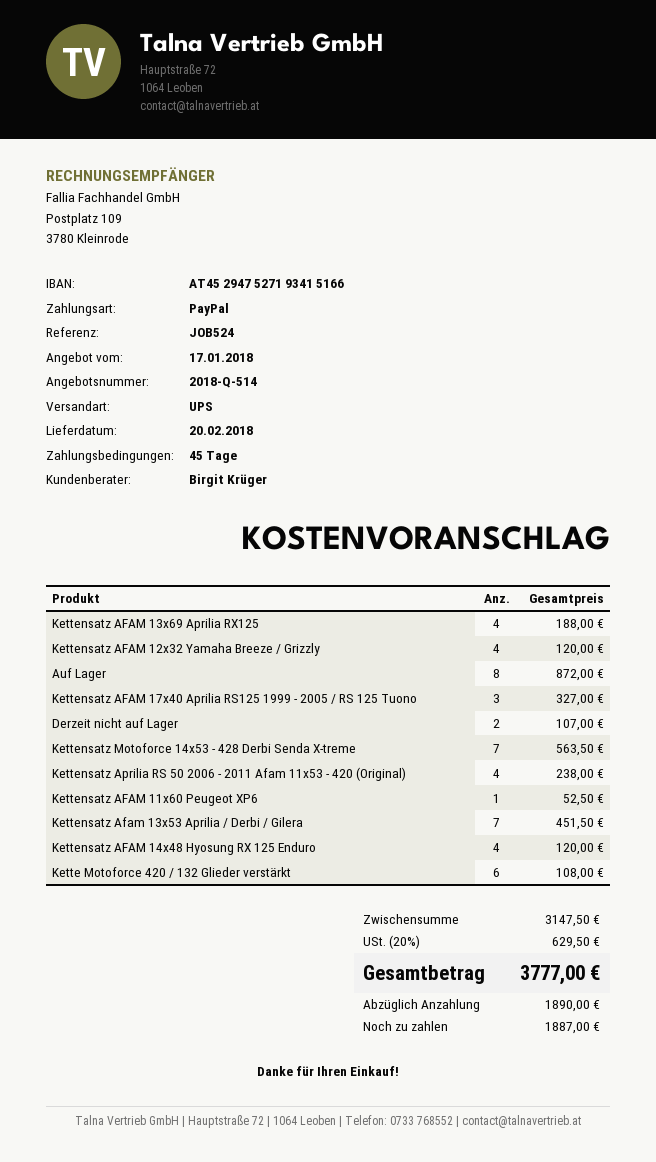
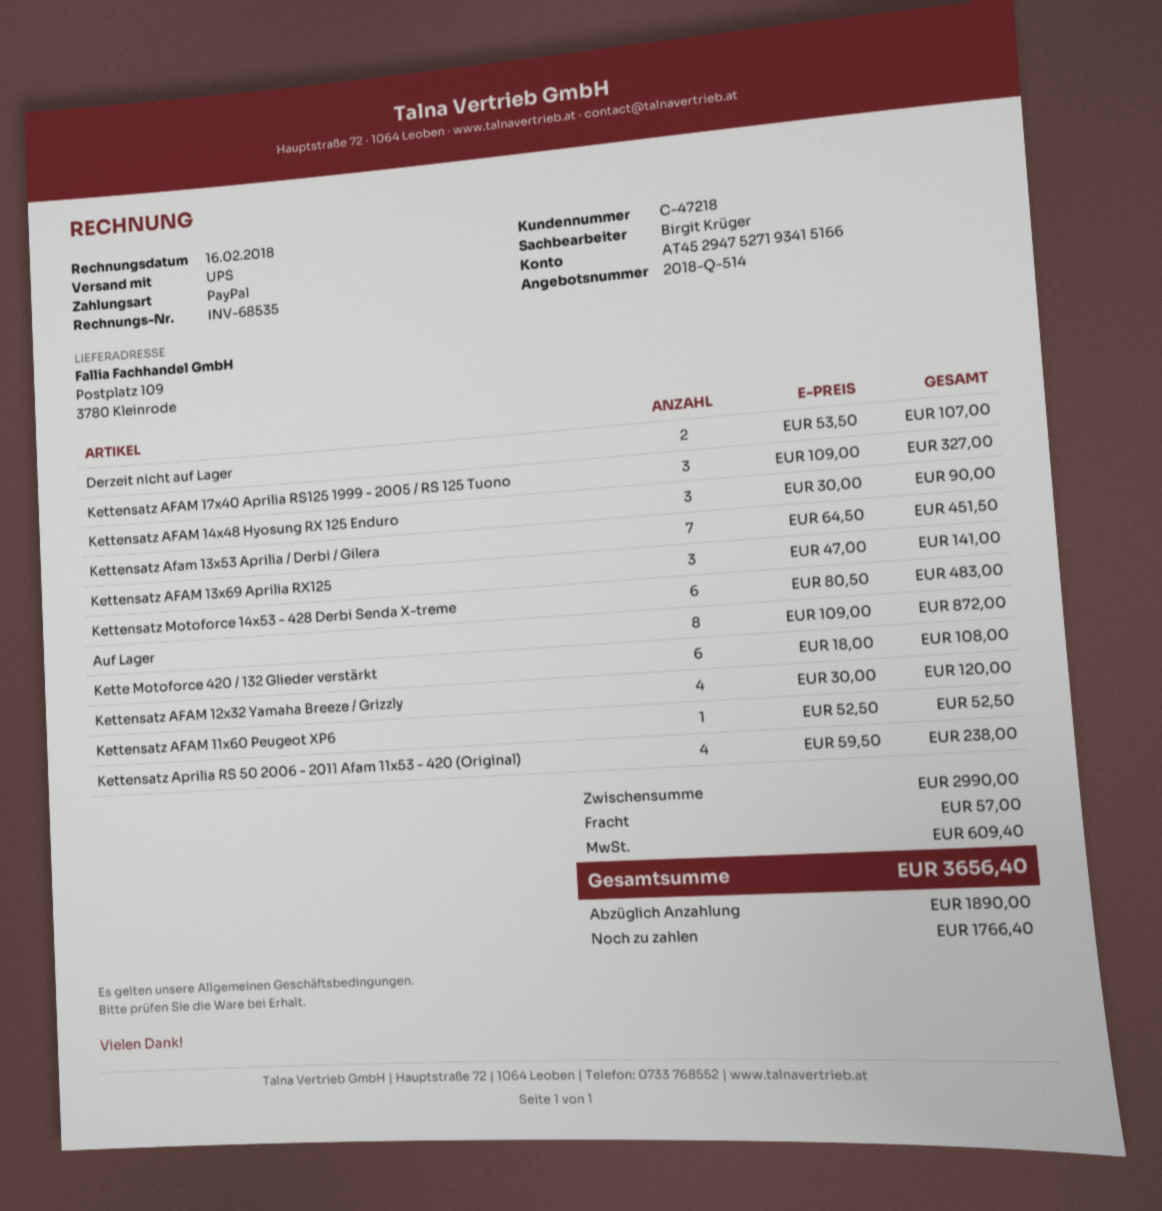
Kettensatz AFAM 13x69 Aprilia RX125: 4 for 188.00 -> 3 for 141.00
Kettensatz Motoforce 14x53 - 428 Derbi Senda X-treme: 7 for 563.50 -> 6 for 483.00
Kettensatz AFAM 14x48 Hyosung RX 125 Enduro: 4 for 120.00 -> 3 for 90.00
subtotal: 3147.50 -> 2990.00
shipping: none -> 57.00
tax: 629.50 -> 609.40
total: 3777.00 -> 3656.40
balance: 1887.00 -> 1766.40

